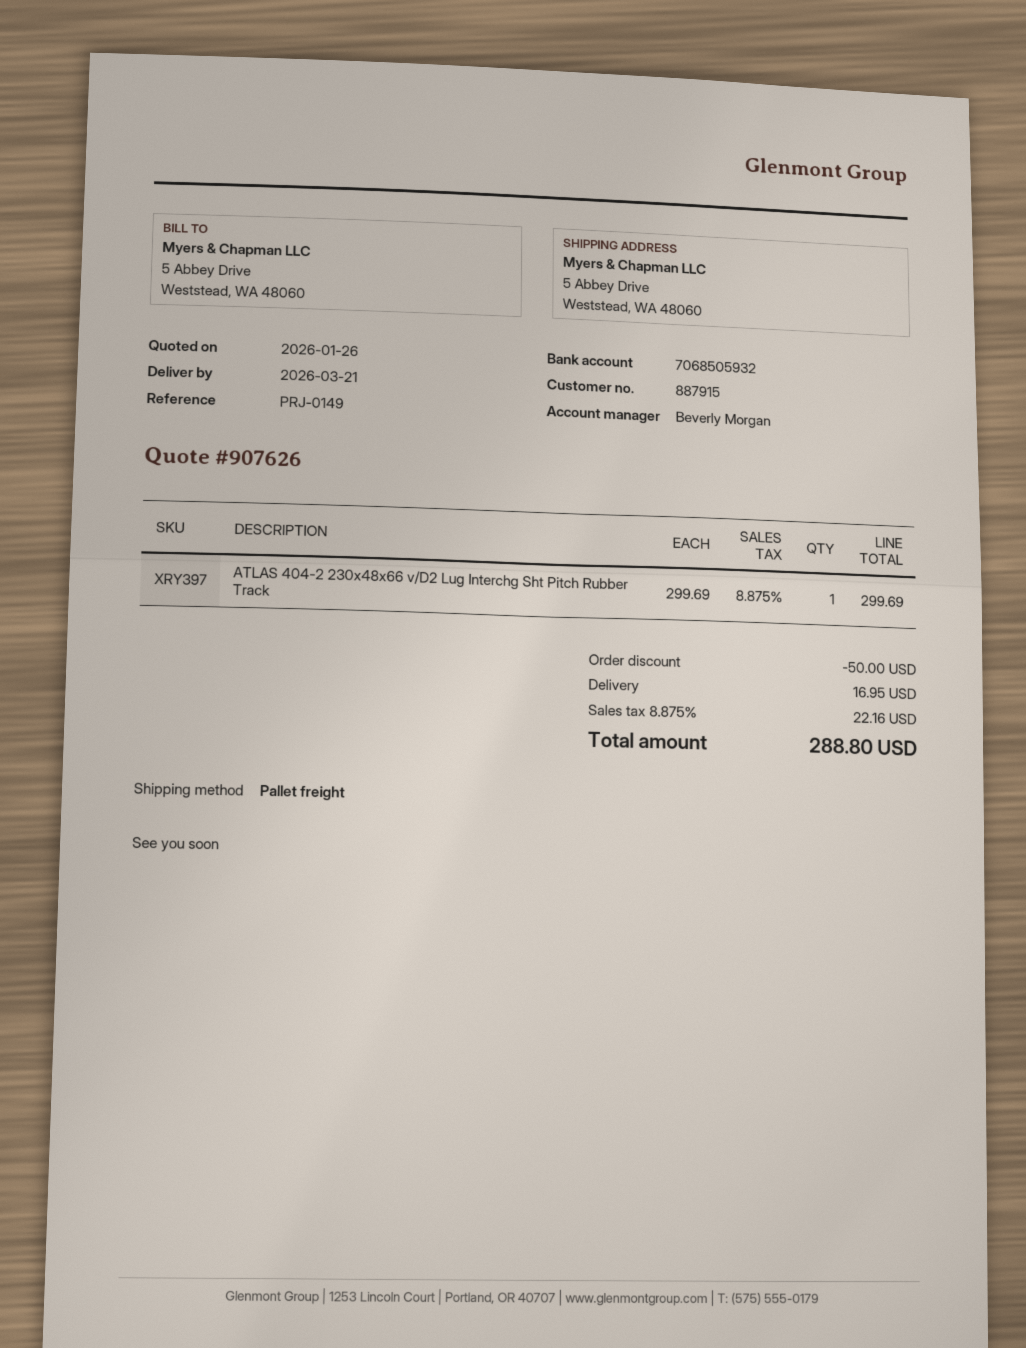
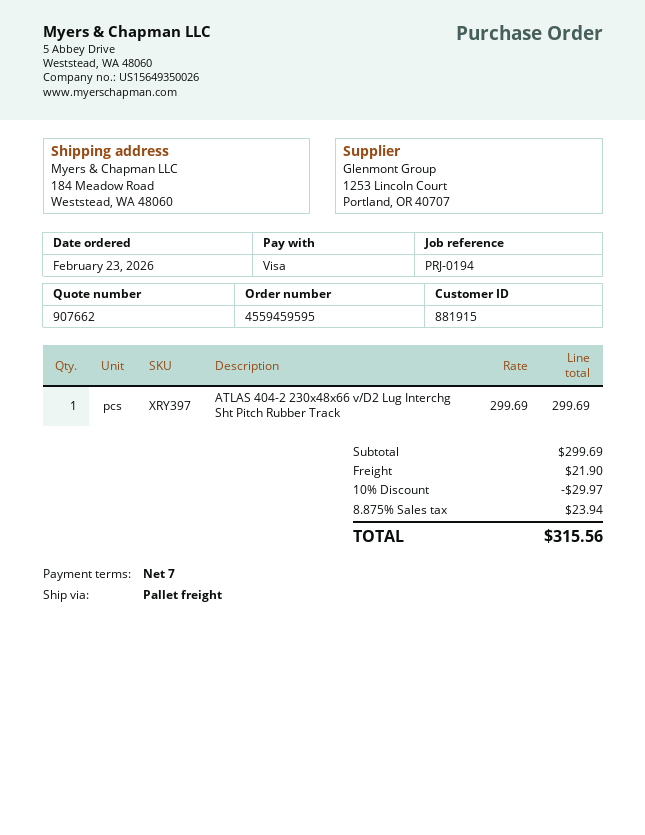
quote number: 907626 -> 907662
customer number: 887915 -> 881915
reference: PRJ-0149 -> PRJ-0194
ship to: 5 Abbey Drive, Weststead, WA 48060 -> 184 Meadow Road, Weststead, WA 48060
discount: 50.00 -> 29.97
shipping: 16.95 -> 21.90
tax: 8.875% = 22.16 -> 8.875% = 23.94
total: 288.80 -> 315.56

